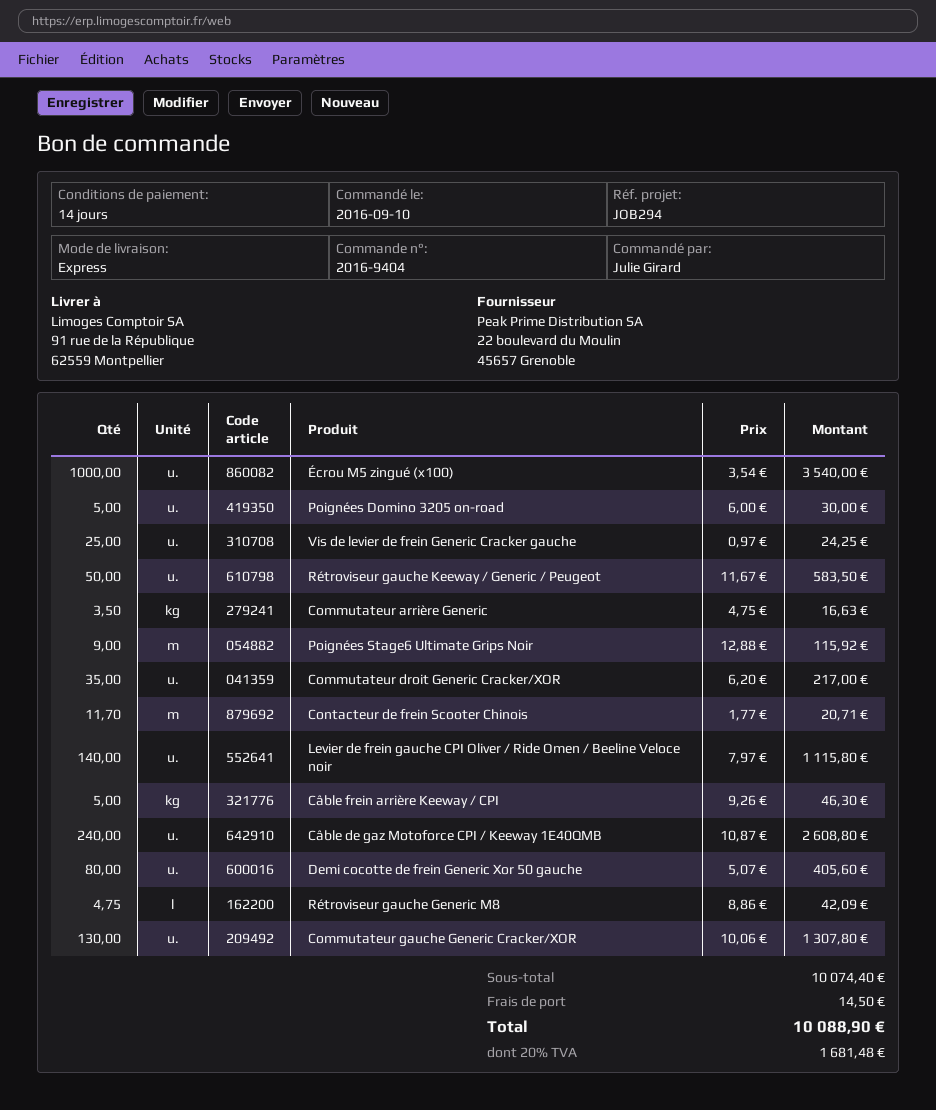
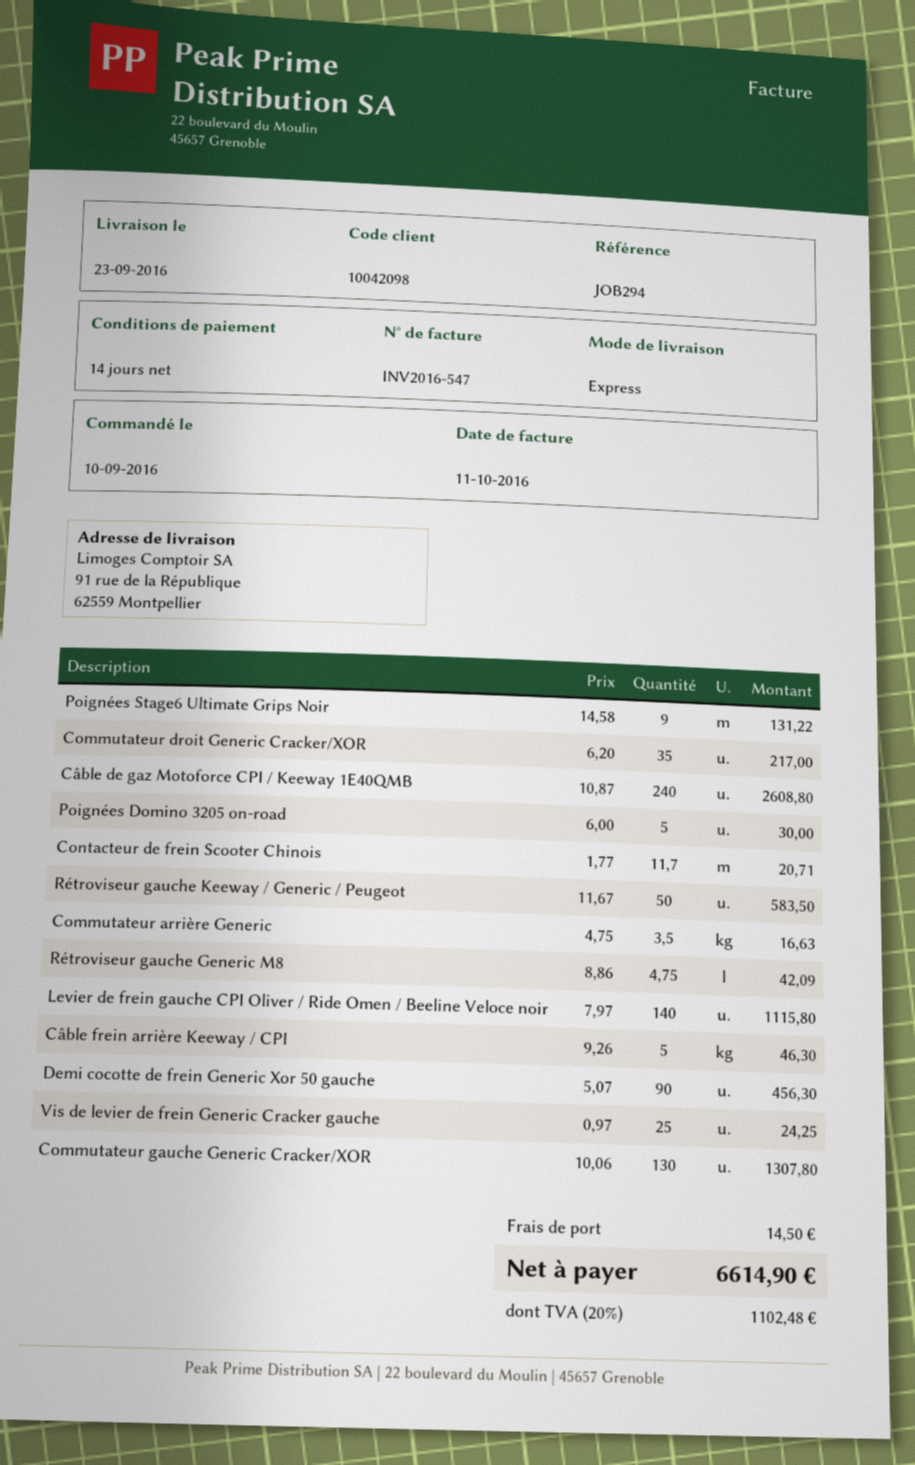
Écrou M5 zingué (x100): 1000 x 3.54 = 3540.00 -> none
Poignées Stage6 Ultimate Grips Noir: 9 x 12.88 = 115.92 -> 9 x 14.58 = 131.22
Demi cocotte de frein Generic Xor 50 gauche: 80 x 5.07 = 405.60 -> 90 x 5.07 = 456.30
tax: 20% = 1681.48 -> 20% = 1102.48
total: 10088.90 -> 6614.90

